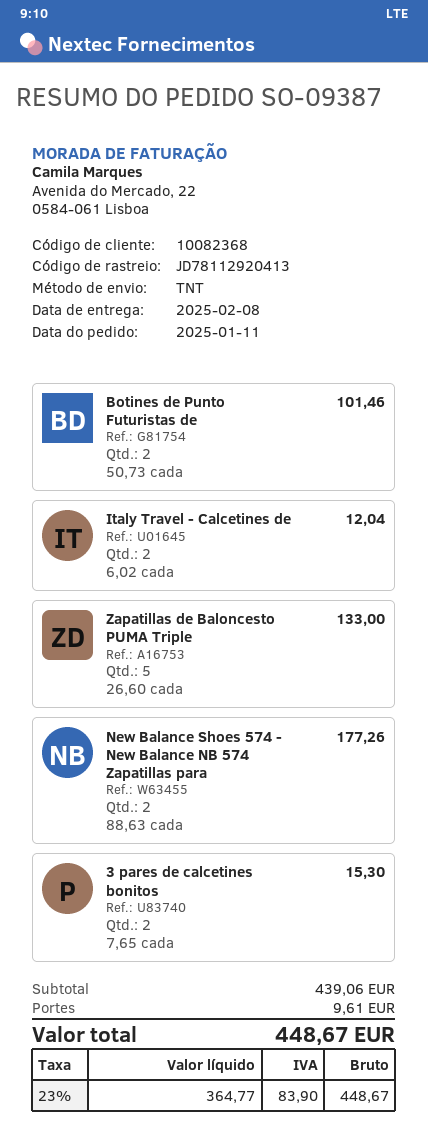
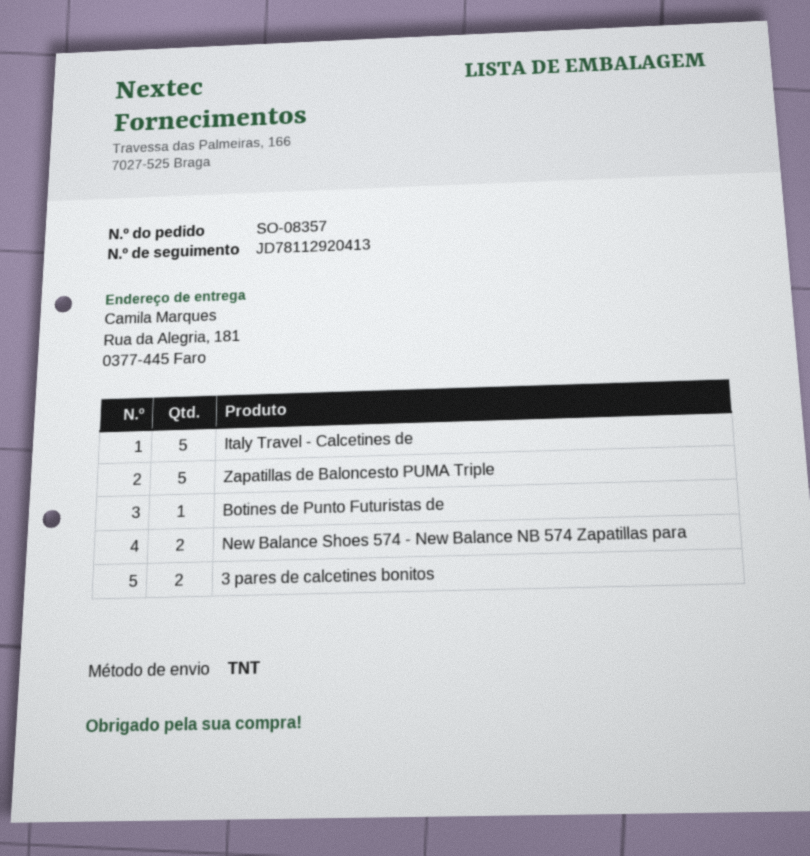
order number: SO-09387 -> SO-08357
Botines de Punto Futuristas de: 2 -> 1
Italy Travel - Calcetines de: 2 -> 5

